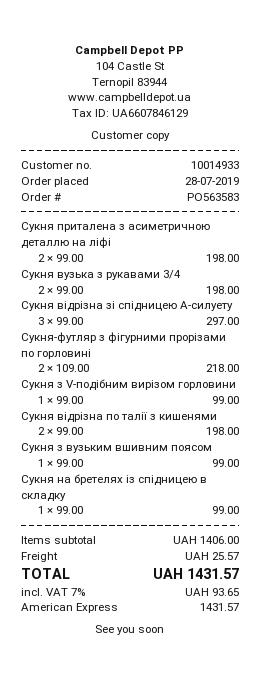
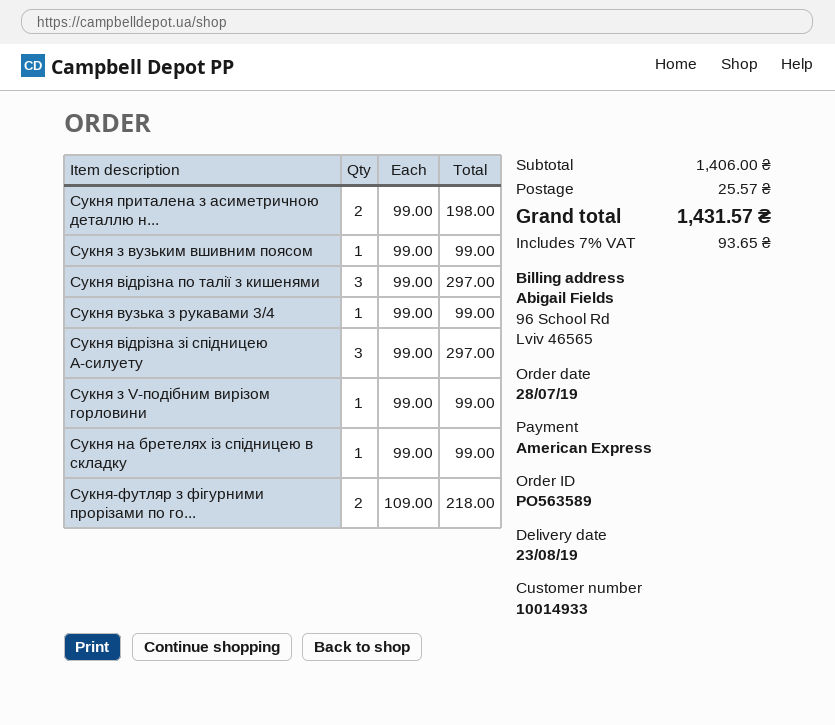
order number: PO563583 -> PO563589
Сукня вузька з рукавами 3/4: 2 x 99.00 = 198.00 -> 1 x 99.00 = 99.00
Сукня відрізна по талії з кишенями: 2 x 99.00 = 198.00 -> 3 x 99.00 = 297.00

